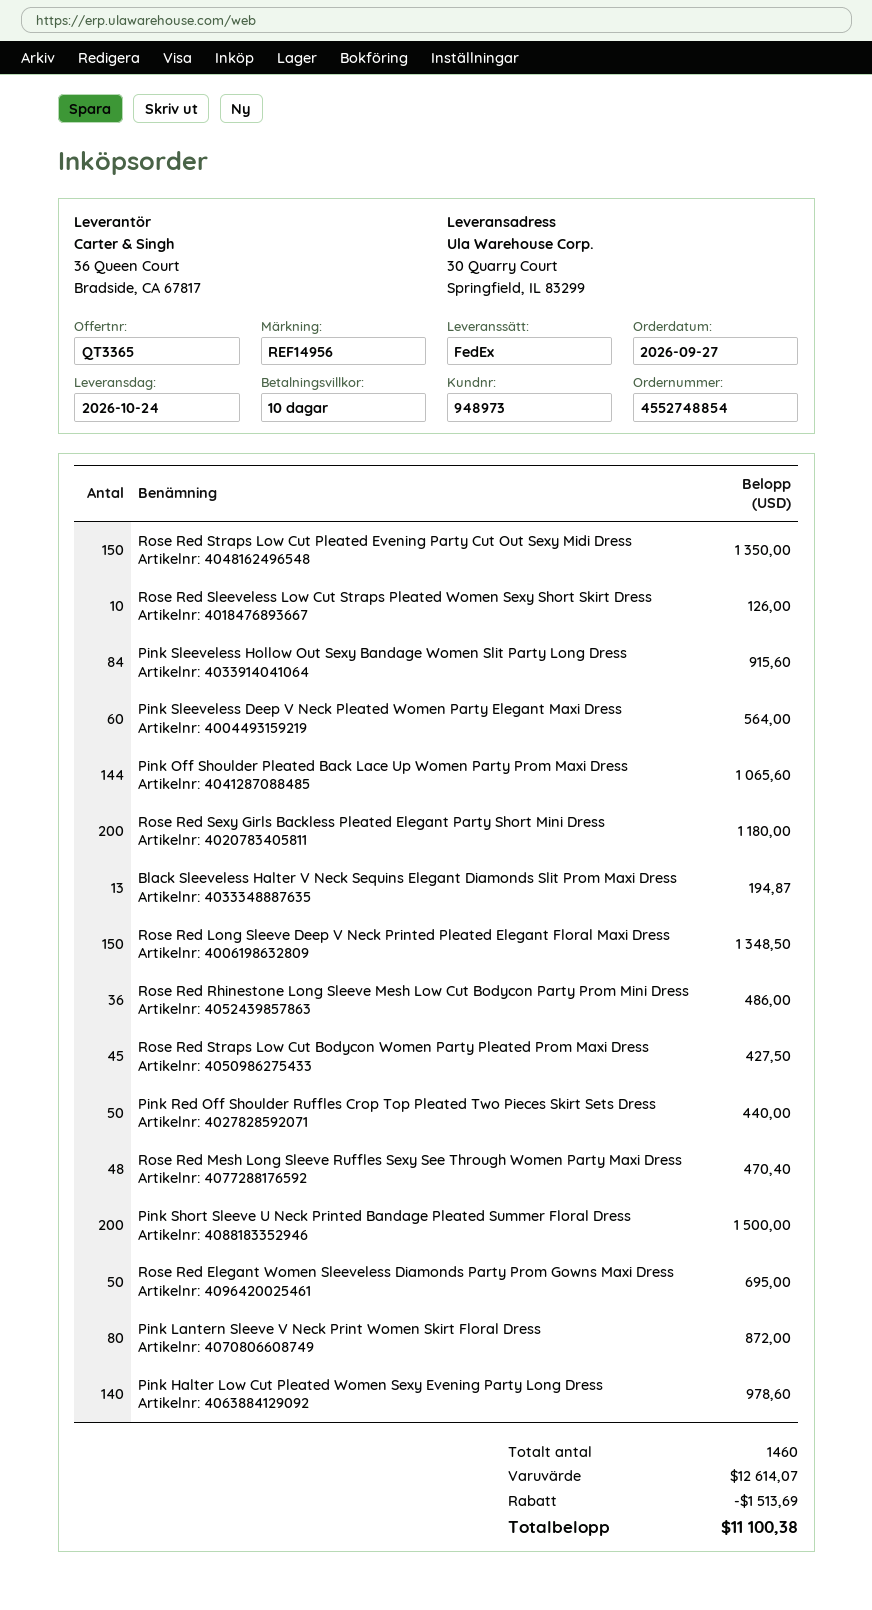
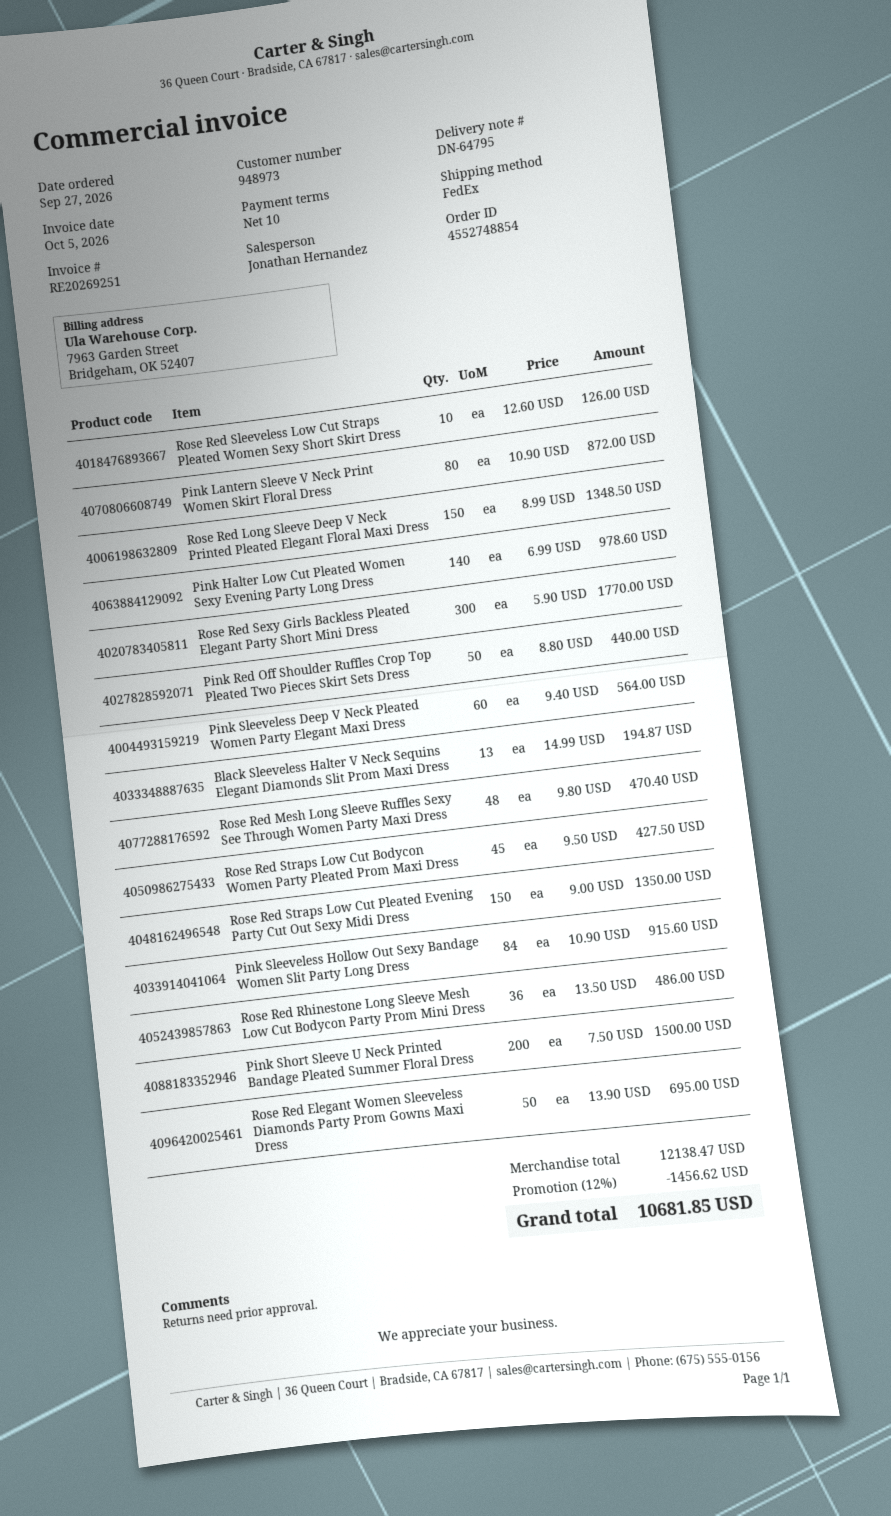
Pink Off Shoulder Pleated Back Lace Up Women Party Prom Maxi Dress: 144 for 1065.60 -> none
Rose Red Sexy Girls Backless Pleated Elegant Party Short Mini Dress: 200 for 1180.00 -> 300 for 1770.00
subtotal: 12614.07 -> 12138.47
discount: 1513.69 -> 1456.62
total: 11100.38 -> 10681.85

